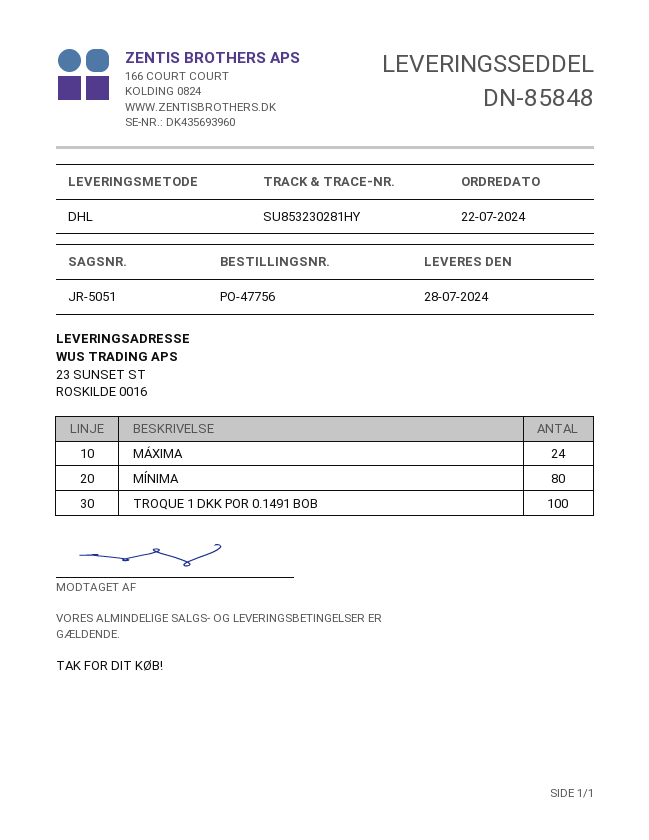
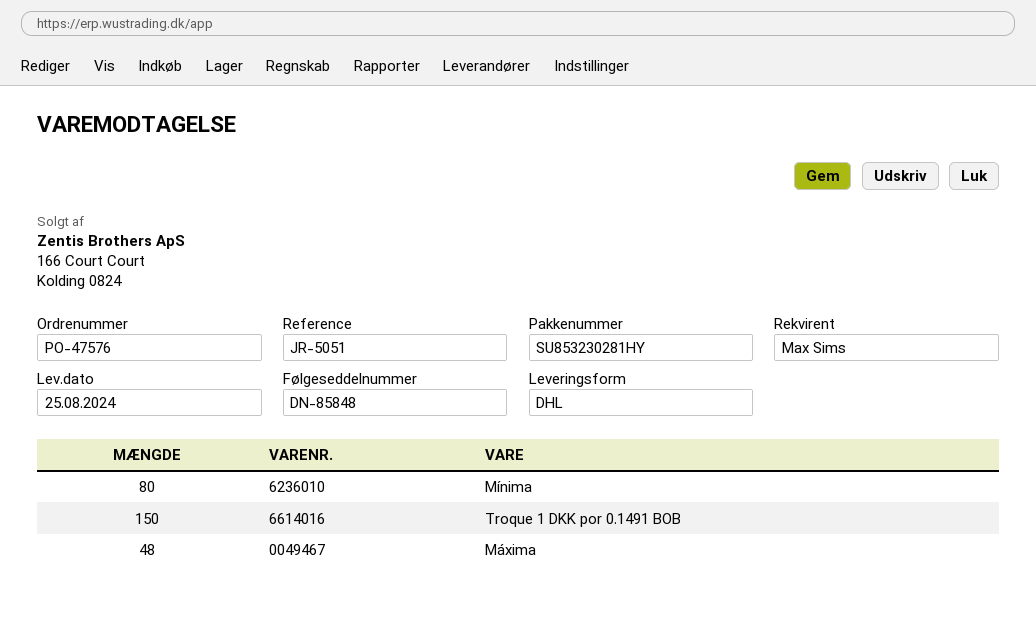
order number: PO-47756 -> PO-47576
delivery date: 2024-07-28 -> 2024-08-25
MÁXIMA: 24 -> 48
TROQUE 1 DKK POR 0.1491 BOB: 100 -> 150

